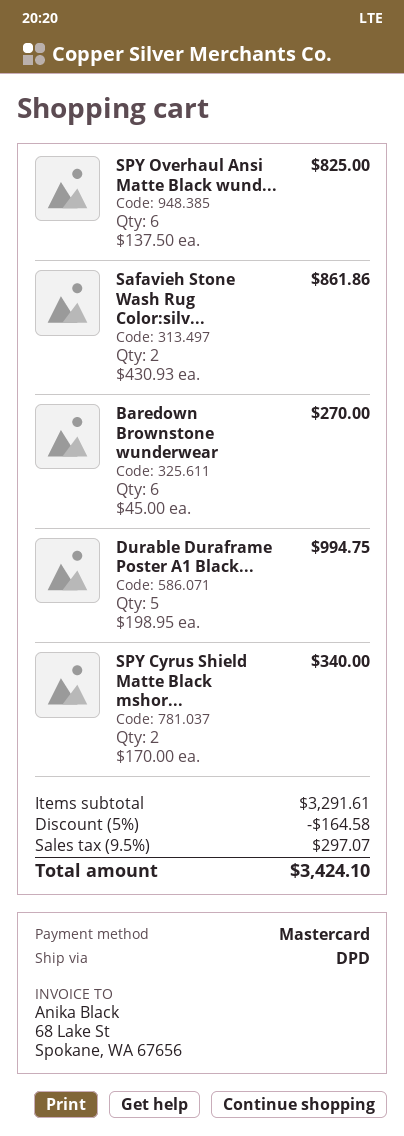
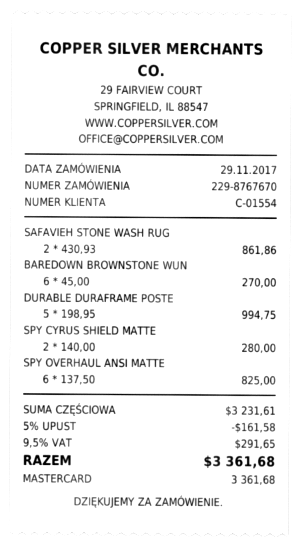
SPY Cyrus Shield Matte Black mshor...: 2 x 170.00 = 340.00 -> 2 x 140.00 = 280.00
subtotal: 3291.61 -> 3231.61
discount: 5% = 164.58 -> 5% = 161.58
tax: 9.5% = 297.07 -> 9.5% = 291.65
total: 3424.10 -> 3361.68

